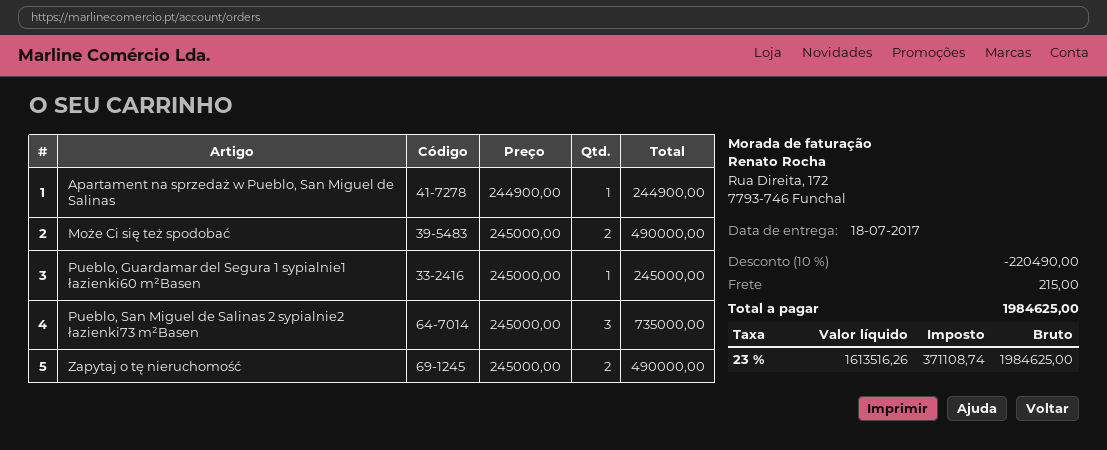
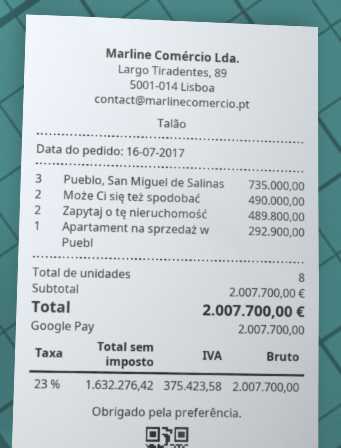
Apartament na sprzedaż w Pueblo, San Miguel de Salinas: 1 for 244900.00 -> 1 for 292900.00
Pueblo, Guardamar del Segura 1 sypialnie1 łazienki60 m²Basen: 1 for 245000.00 -> none
Zapytaj o tę nieruchomość: 2 for 490000.00 -> 2 for 489800.00
discount: 10% = 220490.00 -> none
shipping: 215.00 -> none
net: 1613516.26 -> 1632276.42
tax: 23% = 371108.74 -> 23% = 375423.58
total: 1984625.00 -> 2007700.00

